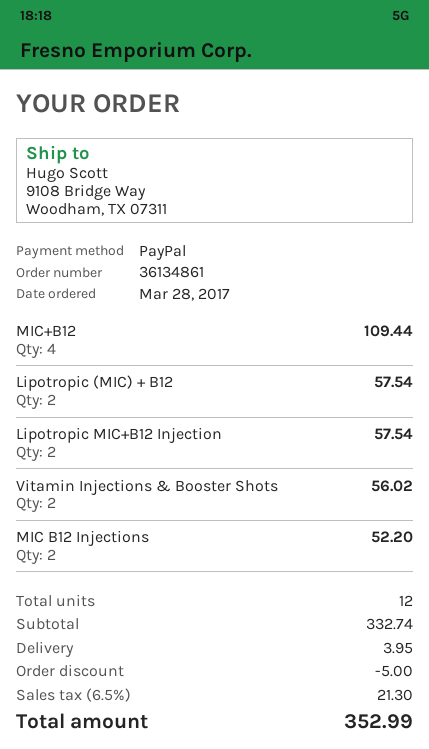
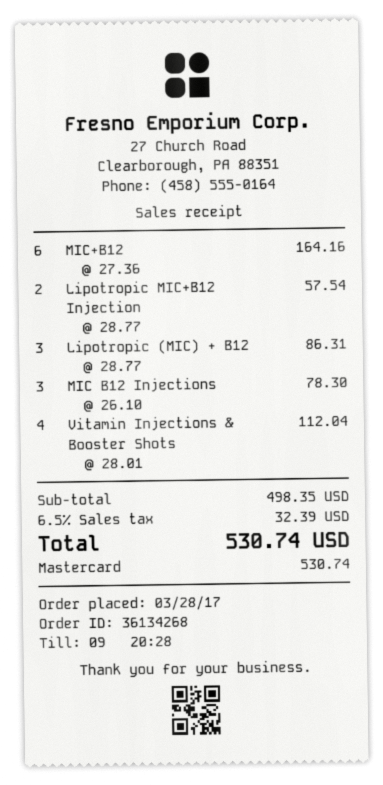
order number: 36134861 -> 36134268
payment method: PayPal -> Mastercard
MIC+B12: 4 for 109.44 -> 6 for 164.16
Lipotropic (MIC) + B12: 2 for 57.54 -> 3 for 86.31
Vitamin Injections & Booster Shots: 2 for 56.02 -> 4 for 112.04
MIC B12 Injections: 2 for 52.20 -> 3 for 78.30
subtotal: 332.74 -> 498.35
discount: 5.00 -> none
shipping: 3.95 -> none
tax: 6.5% = 21.30 -> 6.5% = 32.39
total: 352.99 -> 530.74

